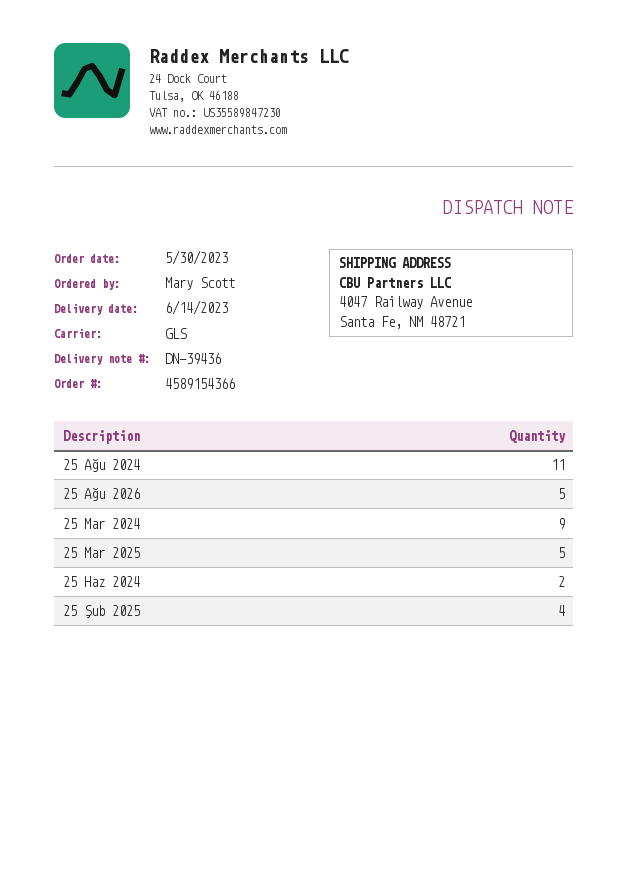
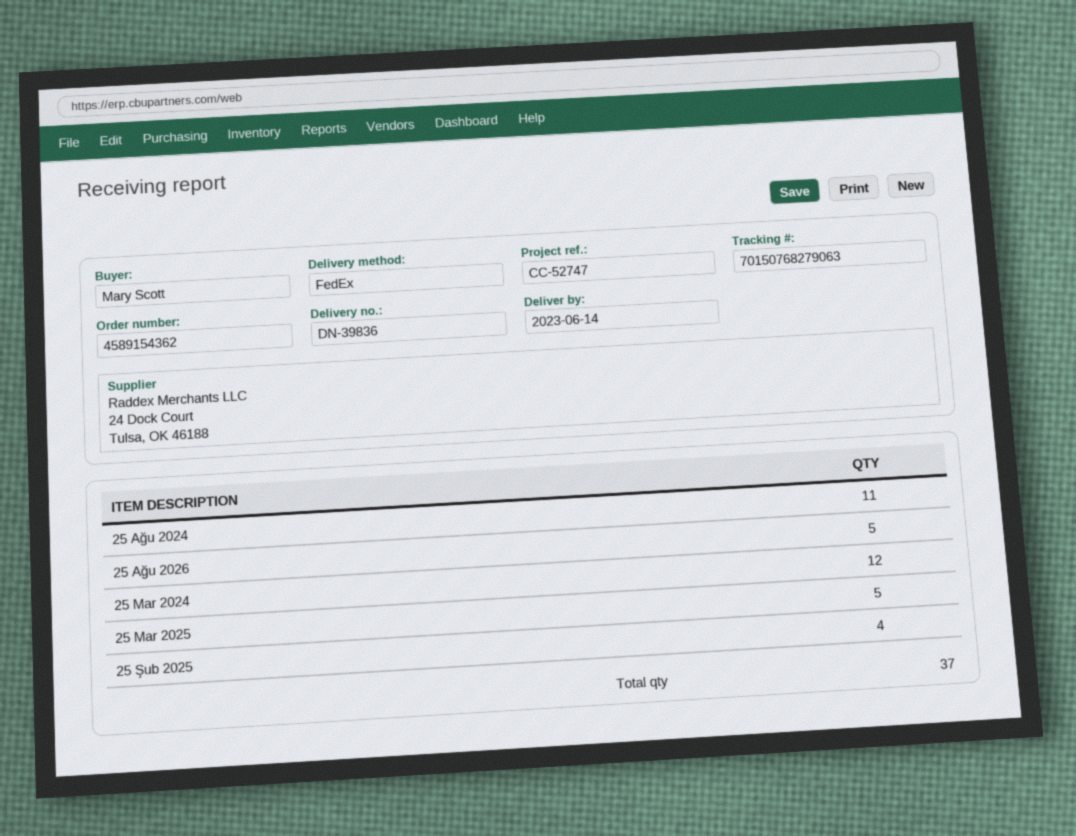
order number: 4589154366 -> 4589154362
delivery note number: DN-39436 -> DN-39836
shipping method: GLS -> FedEx
25 Mar 2024: 9 -> 12
25 Haz 2024: 2 -> none

